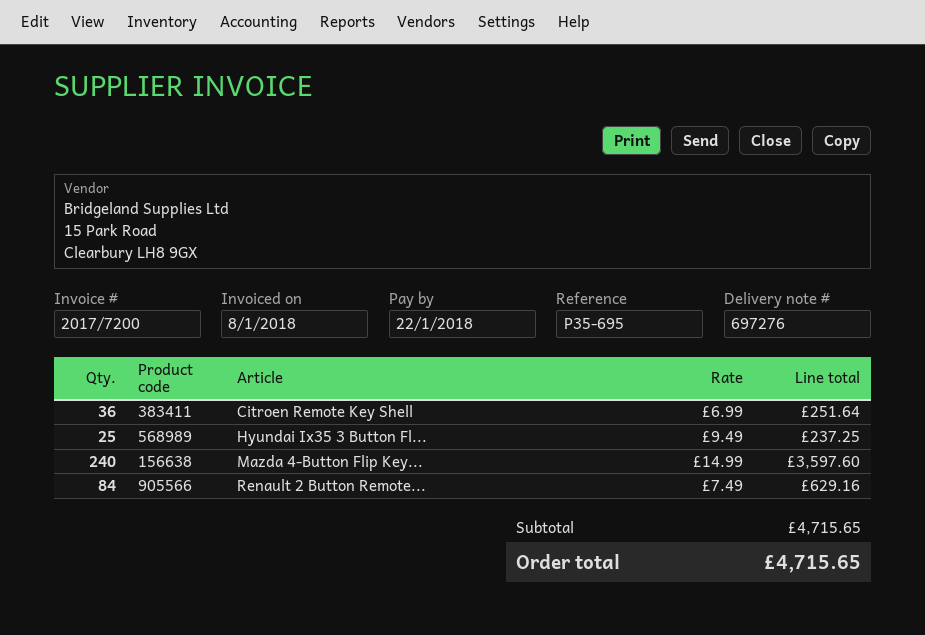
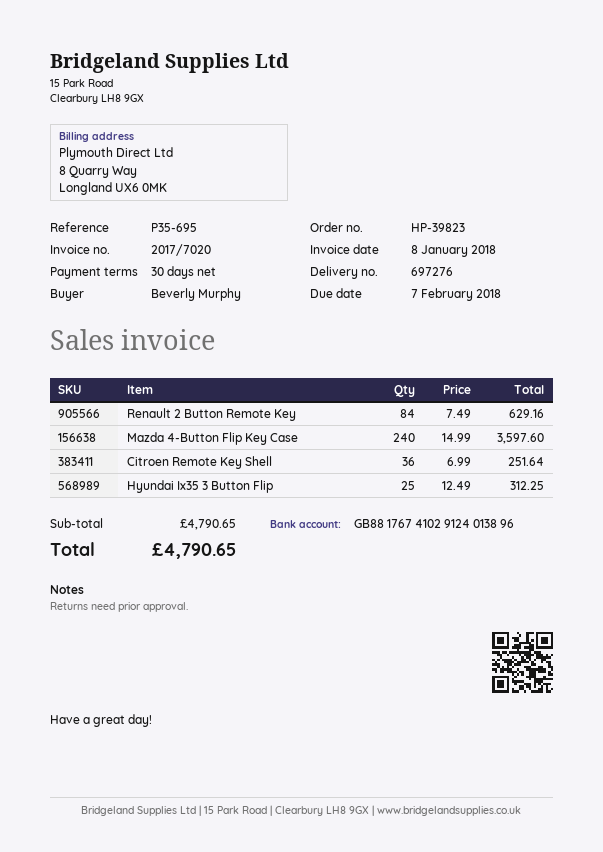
invoice number: 2017/7200 -> 2017/7020
due date: 2018-01-22 -> 2018-02-07
Hyundai Ix35 3 Button Fl...: 25 x 9.49 = 237.25 -> 25 x 12.49 = 312.25
subtotal: 4715.65 -> 4790.65
total: 4715.65 -> 4790.65

